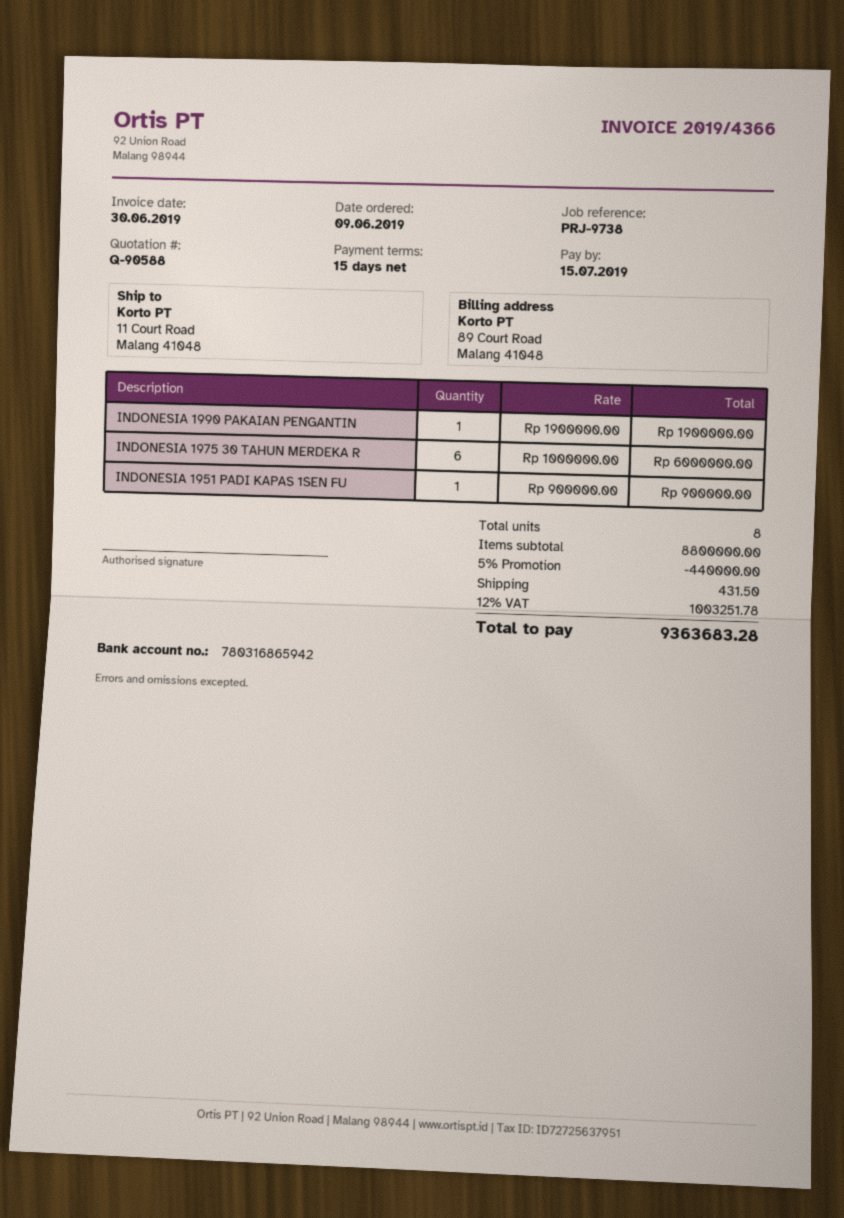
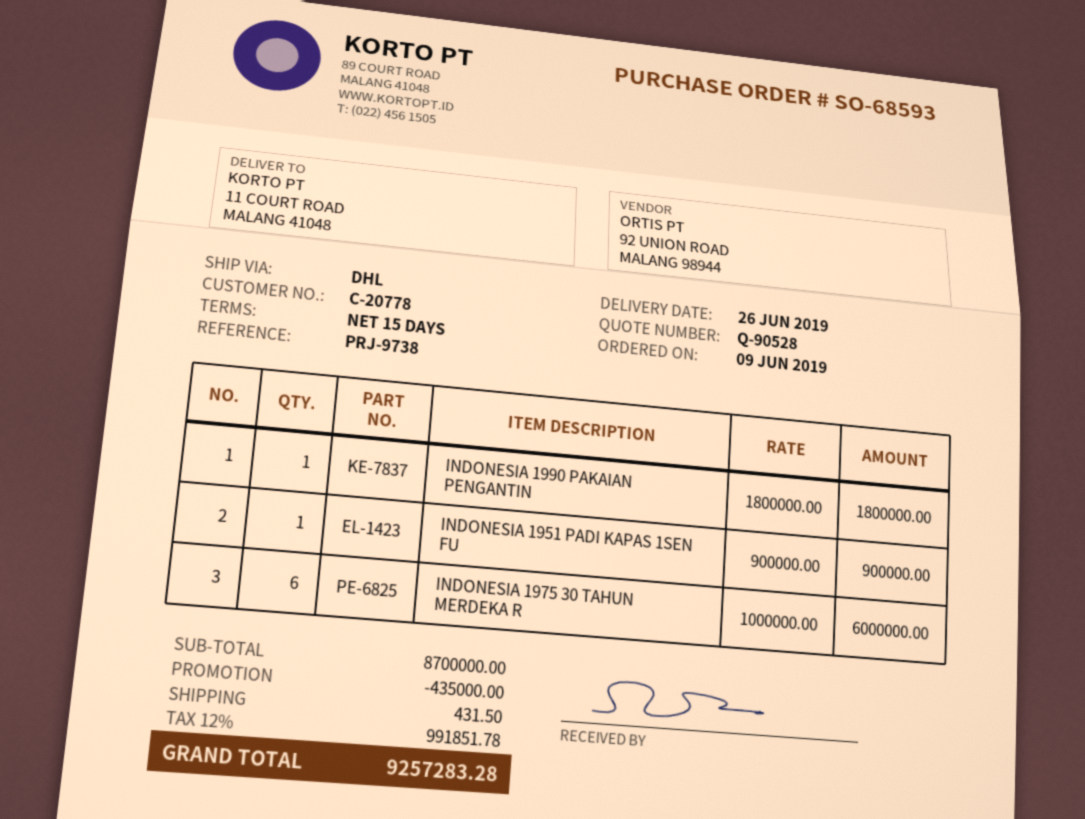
quote number: Q-90588 -> Q-90528
INDONESIA 1990 PAKAIAN PENGANTIN: 1 x 1900000.00 = 1900000.00 -> 1 x 1800000.00 = 1800000.00
subtotal: 8800000.00 -> 8700000.00
discount: 440000.00 -> 435000.00
tax: 12% = 1003251.78 -> 12% = 991851.78
total: 9363683.28 -> 9257283.28

